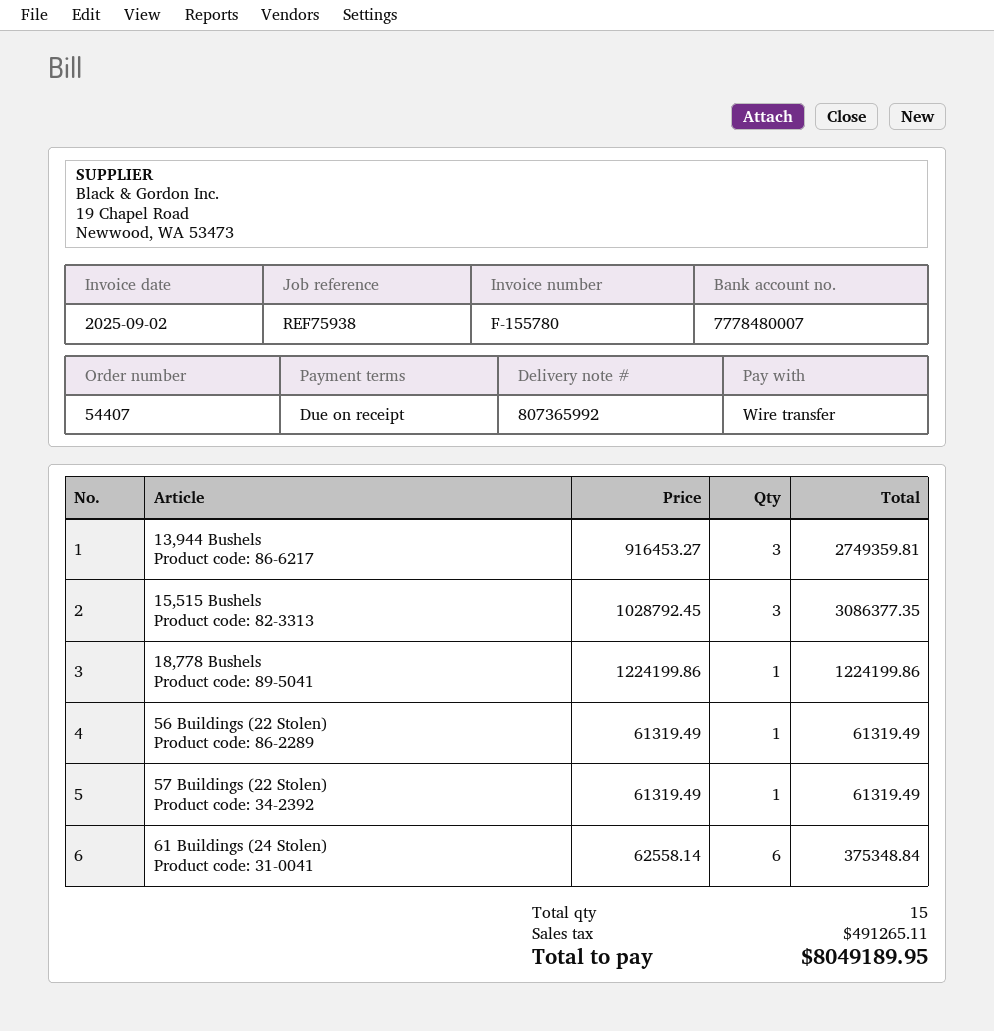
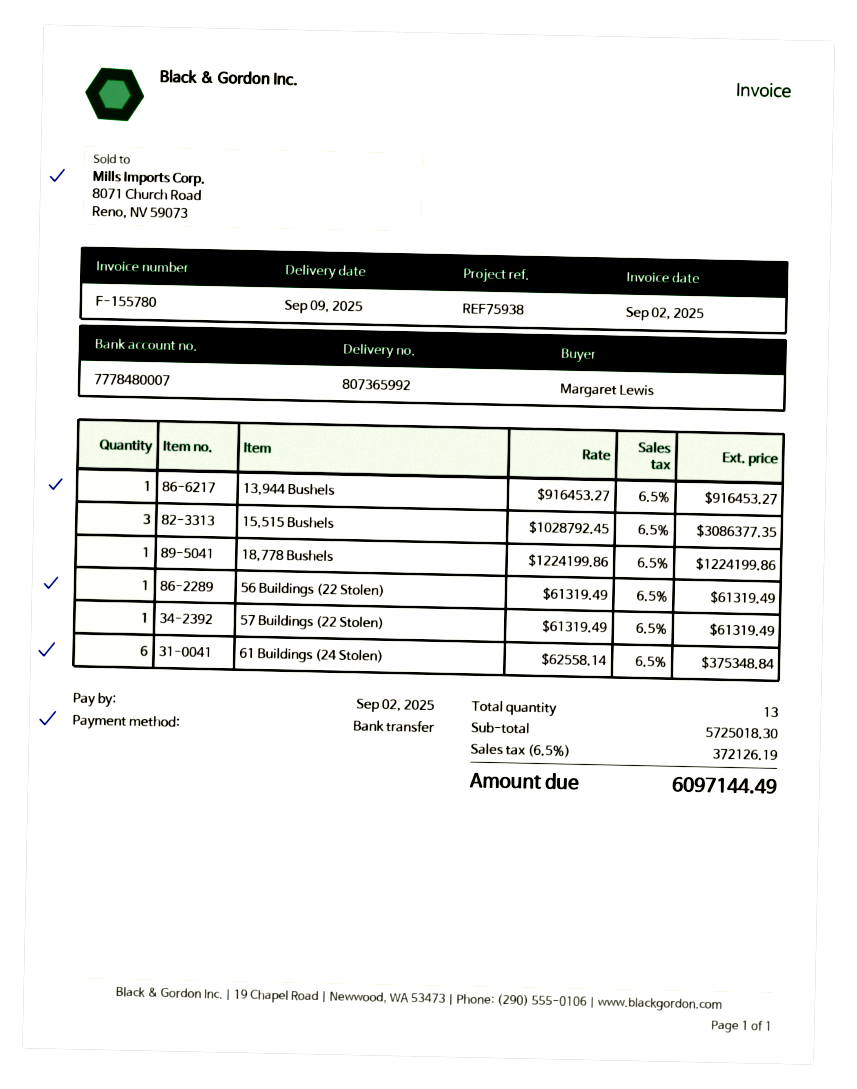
13,944 Bushels: 3 x 916453.27 = 2749359.81 -> 1 x 916453.27 = 916453.27
total quantity: 15 -> 13
tax: 491265.11 -> 372126.19
total: 8049189.95 -> 6097144.49

